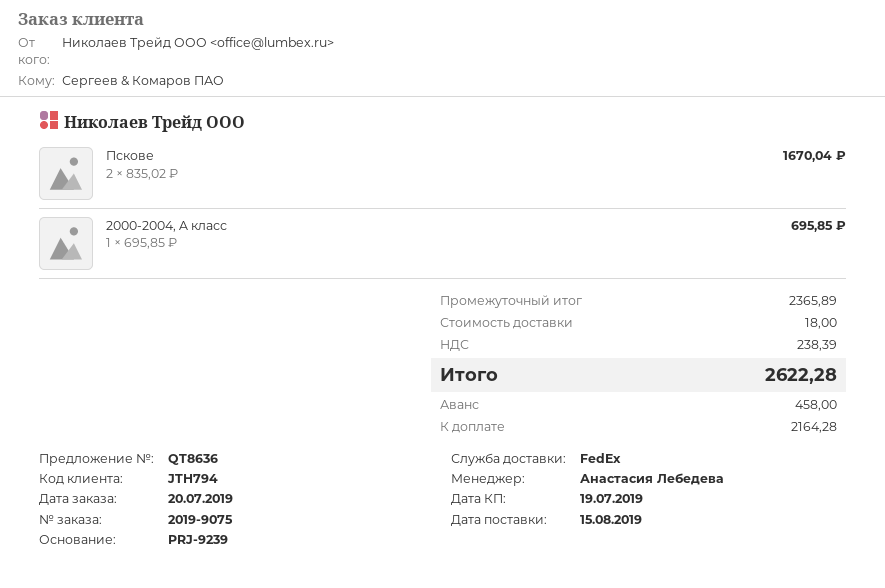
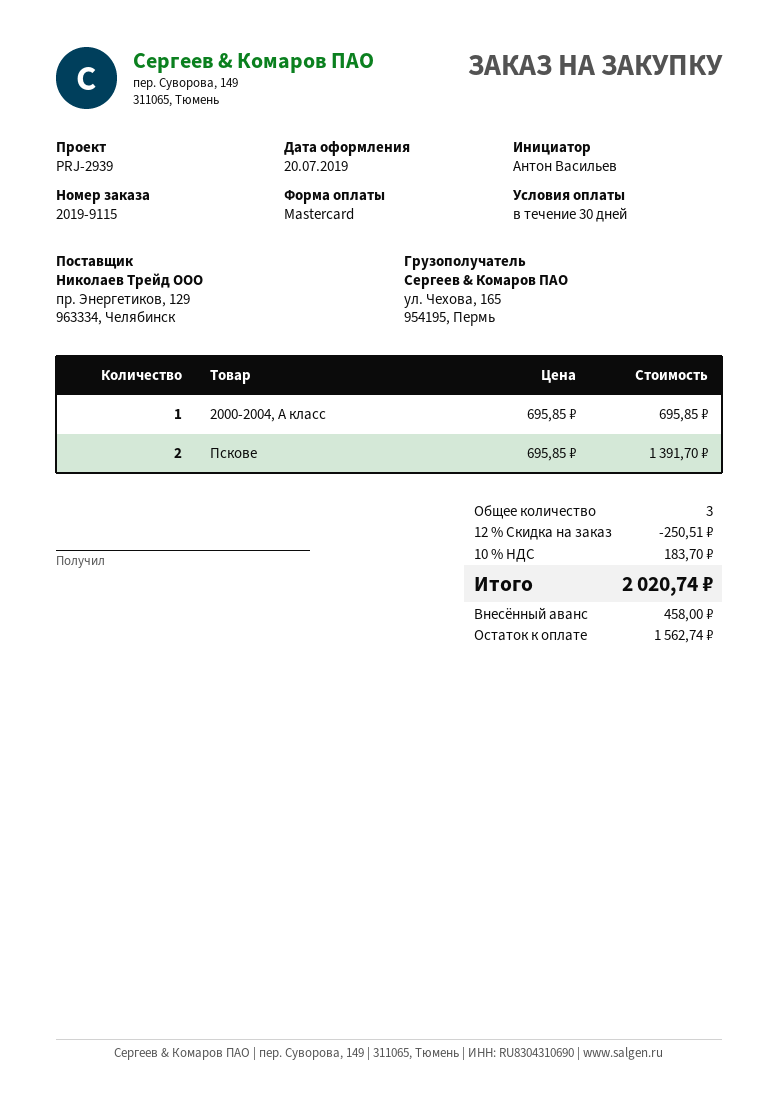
order number: 2019-9075 -> 2019-9115
reference: PRJ-9239 -> PRJ-2939
Пскове: 2 x 835.02 = 1670.04 -> 2 x 695.85 = 1391.70
discount: none -> 12% = 250.51
shipping: 18.00 -> none
tax: 238.39 -> 183.70
total: 2622.28 -> 2020.74
balance: 2164.28 -> 1562.74

